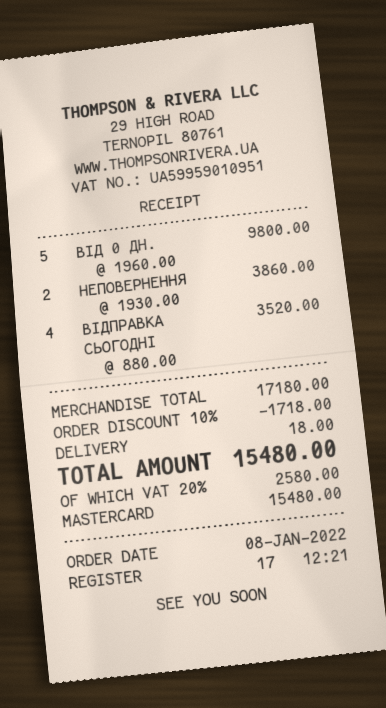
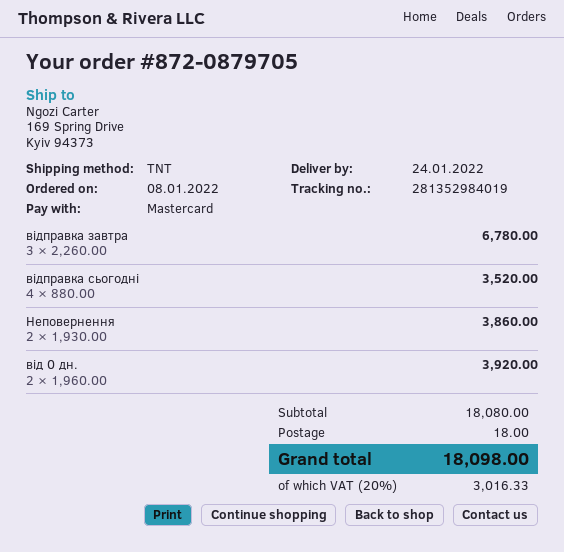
ВІД 0 ДН.: 5 x 1960.00 = 9800.00 -> 2 x 1960.00 = 3920.00
відправка завтра: none -> 3 x 2260.00 = 6780.00
subtotal: 17180.00 -> 18080.00
discount: 10% = 1718.00 -> none
tax: 20% = 2580.00 -> 20% = 3016.33
total: 15480.00 -> 18098.00

